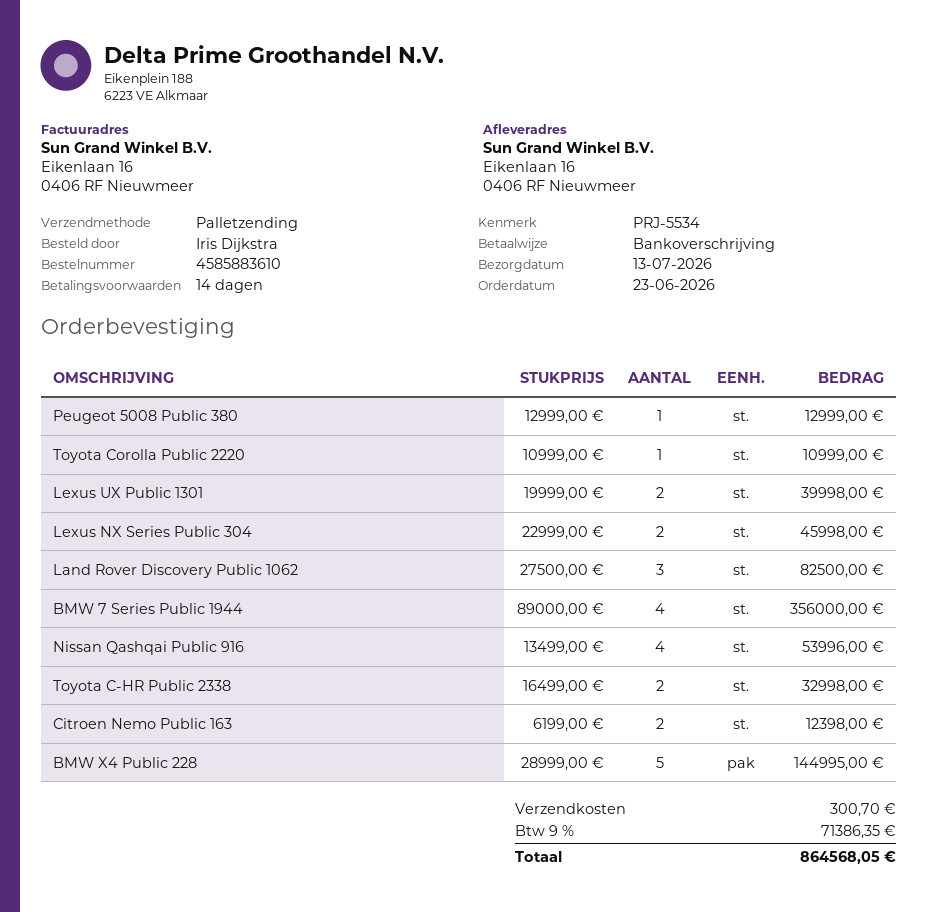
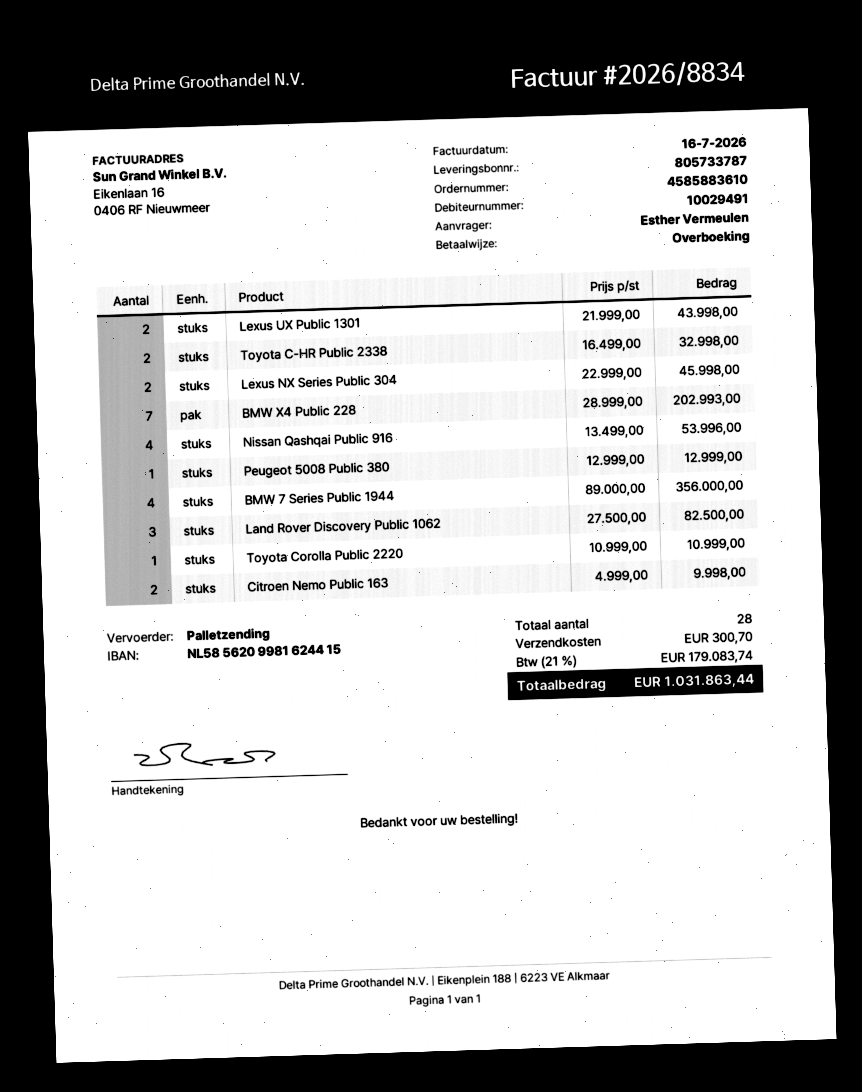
ordered by: Iris Dijkstra -> Esther Vermeulen
Lexus UX Public 1301: 2 x 19999.00 = 39998.00 -> 2 x 21999.00 = 43998.00
Citroen Nemo Public 163: 2 x 6199.00 = 12398.00 -> 2 x 4999.00 = 9998.00
BMW X4 Public 228: 5 x 28999.00 = 144995.00 -> 7 x 28999.00 = 202993.00
tax: 9% = 71386.35 -> 21% = 179083.74
total: 864568.05 -> 1031863.44

